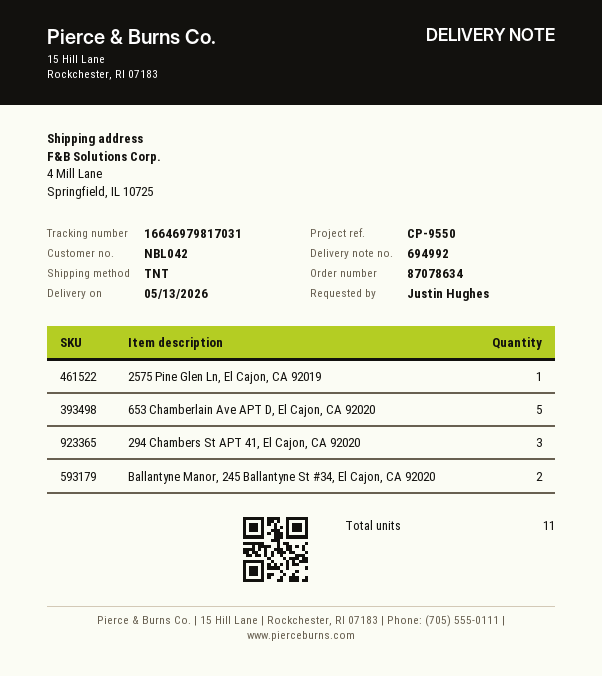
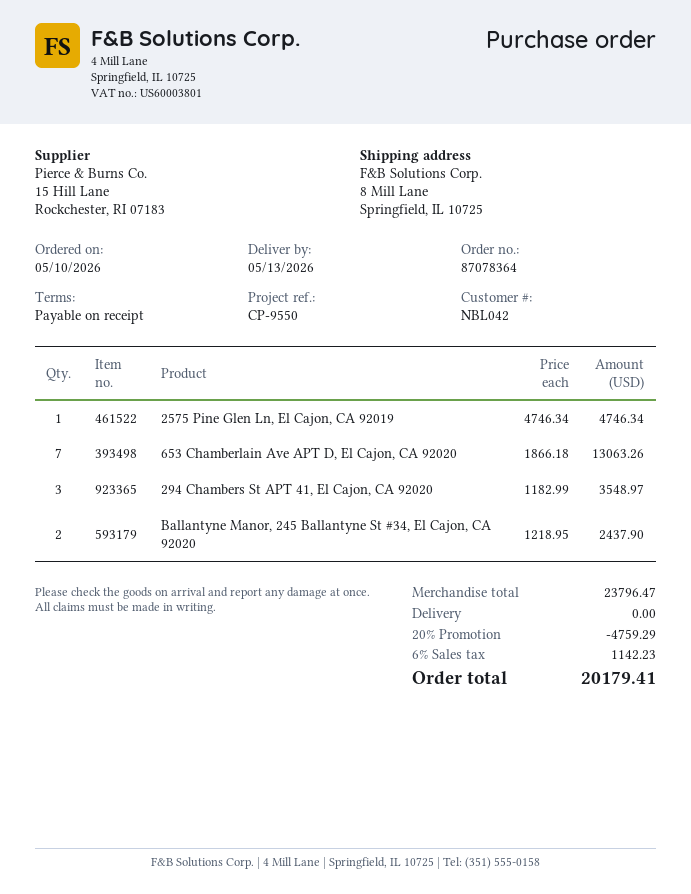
order number: 87078634 -> 87078364
ship to: 4 Mill Lane, Springfield, IL 10725 -> 8 Mill Lane, Springfield, IL 10725
653 Chamberlain Ave APT D, El Cajon, CA 92020: 5 -> 7

